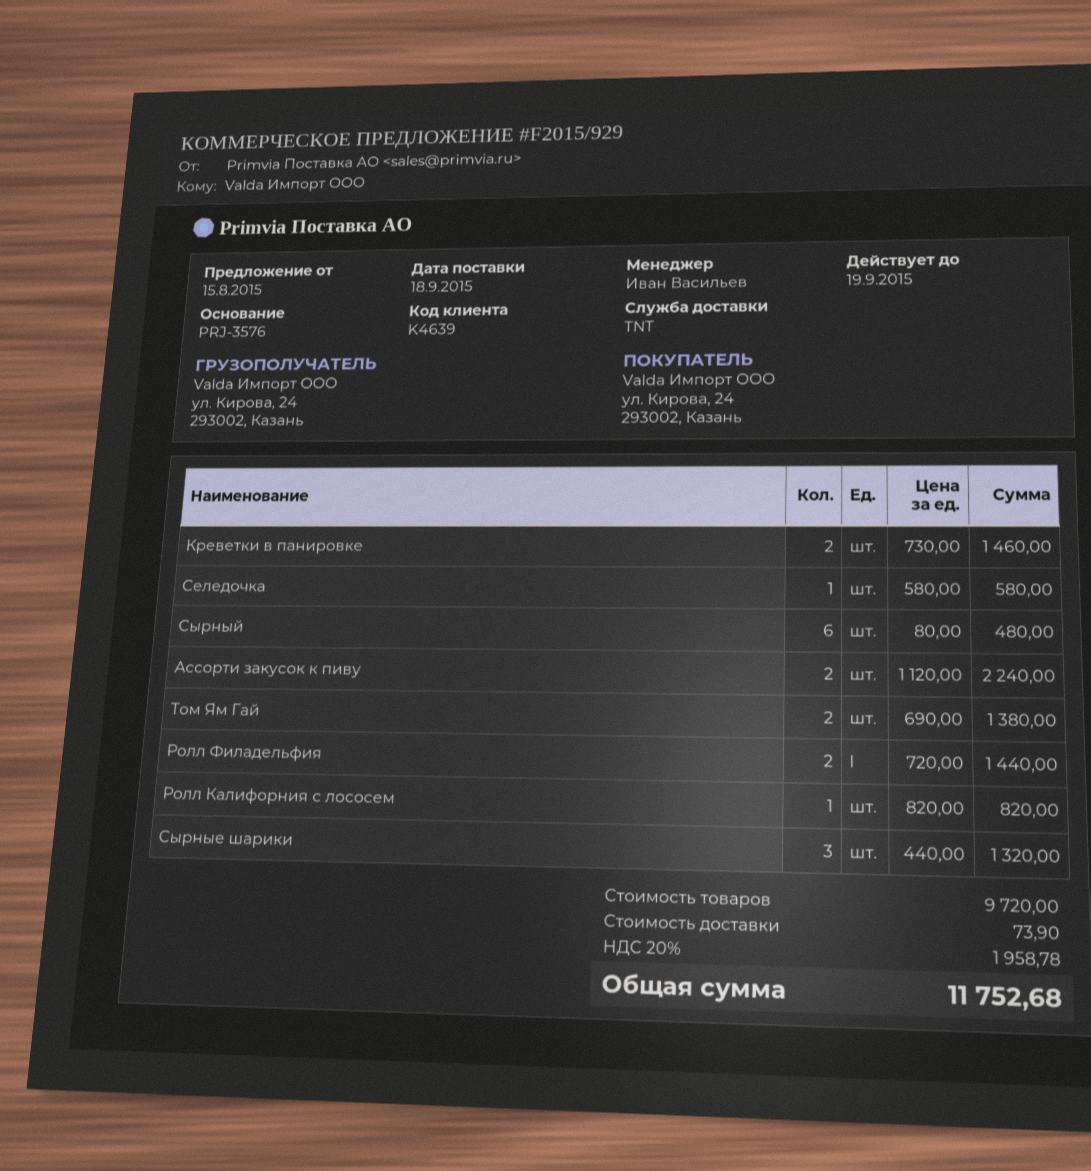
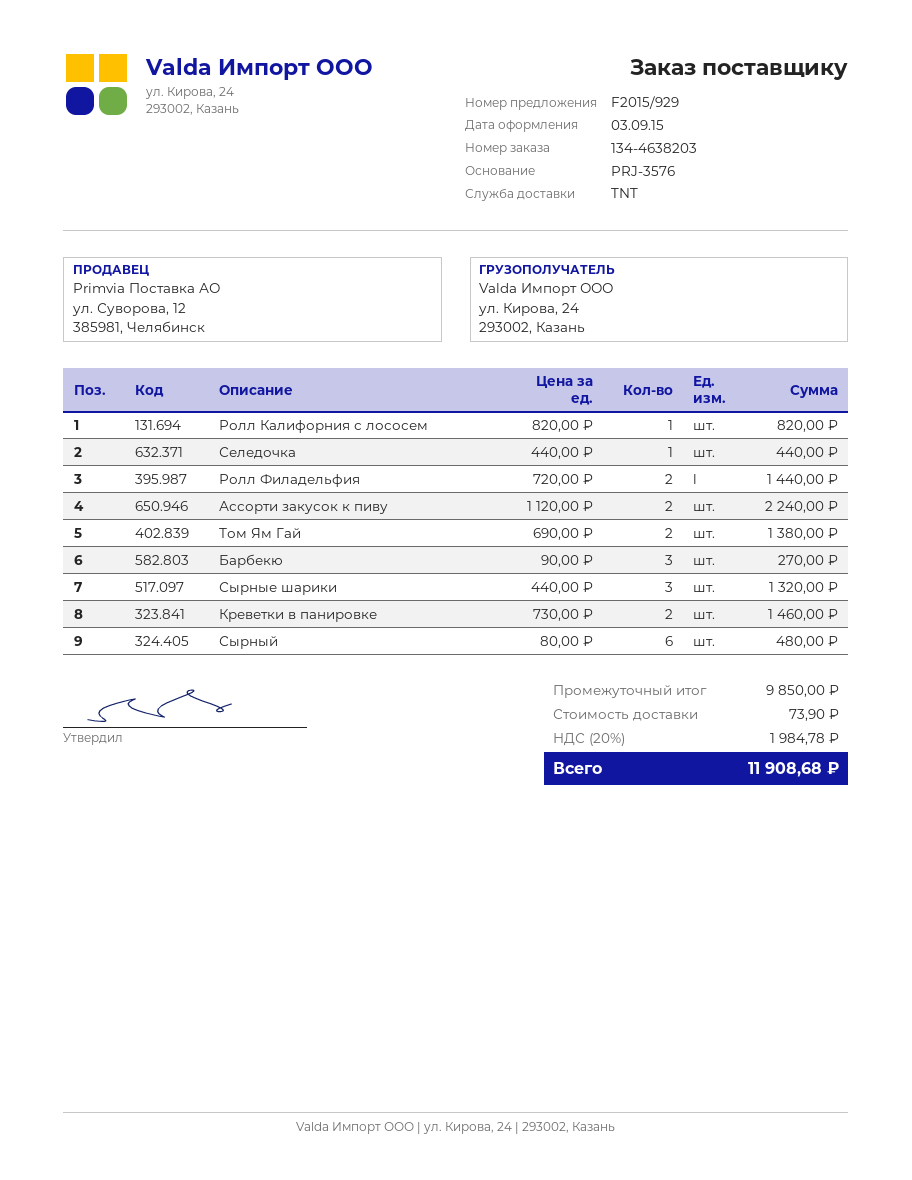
Селедочка: 1 x 580.00 = 580.00 -> 1 x 440.00 = 440.00
Барбекю: none -> 3 x 90.00 = 270.00
subtotal: 9720.00 -> 9850.00
tax: 20% = 1958.78 -> 20% = 1984.78
total: 11752.68 -> 11908.68

